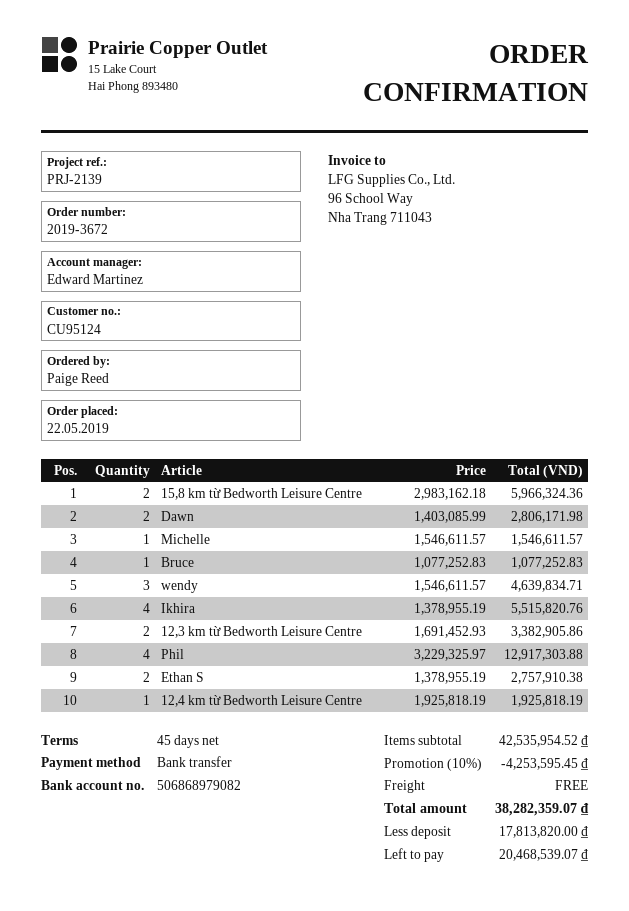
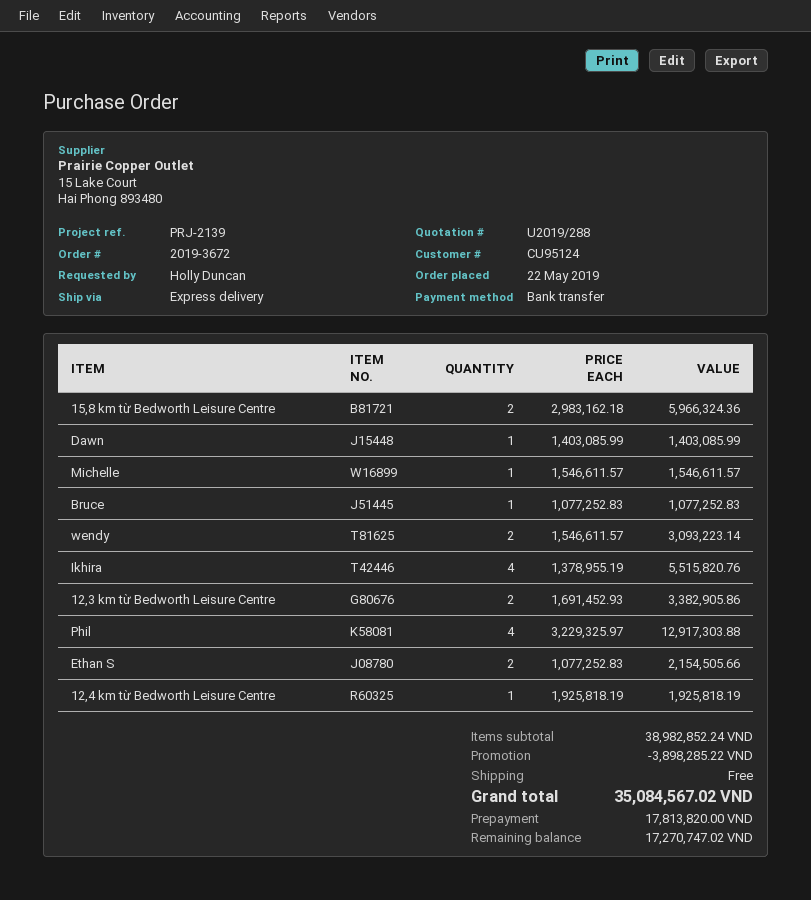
ordered by: Paige Reed -> Holly Duncan
Dawn: 2 x 1403085.99 = 2806171.98 -> 1 x 1403085.99 = 1403085.99
wendy: 3 x 1546611.57 = 4639834.71 -> 2 x 1546611.57 = 3093223.14
Ethan S: 2 x 1378955.19 = 2757910.38 -> 2 x 1077252.83 = 2154505.66
subtotal: 42535954.52 -> 38982852.24
discount: 4253595.45 -> 3898285.22
total: 38282359.07 -> 35084567.02
balance: 20468539.07 -> 17270747.02

